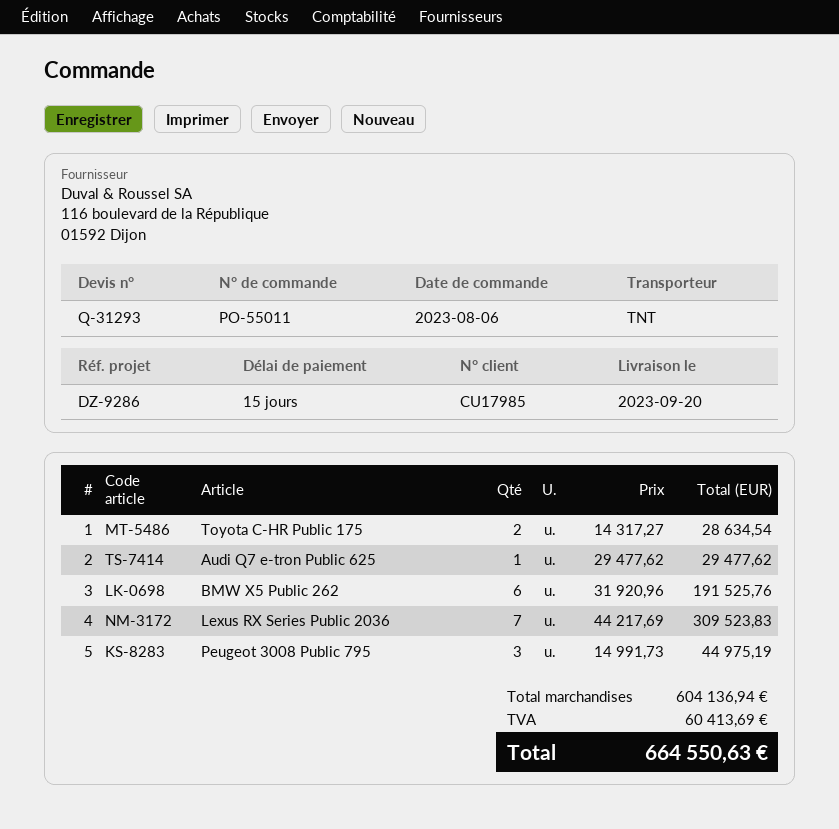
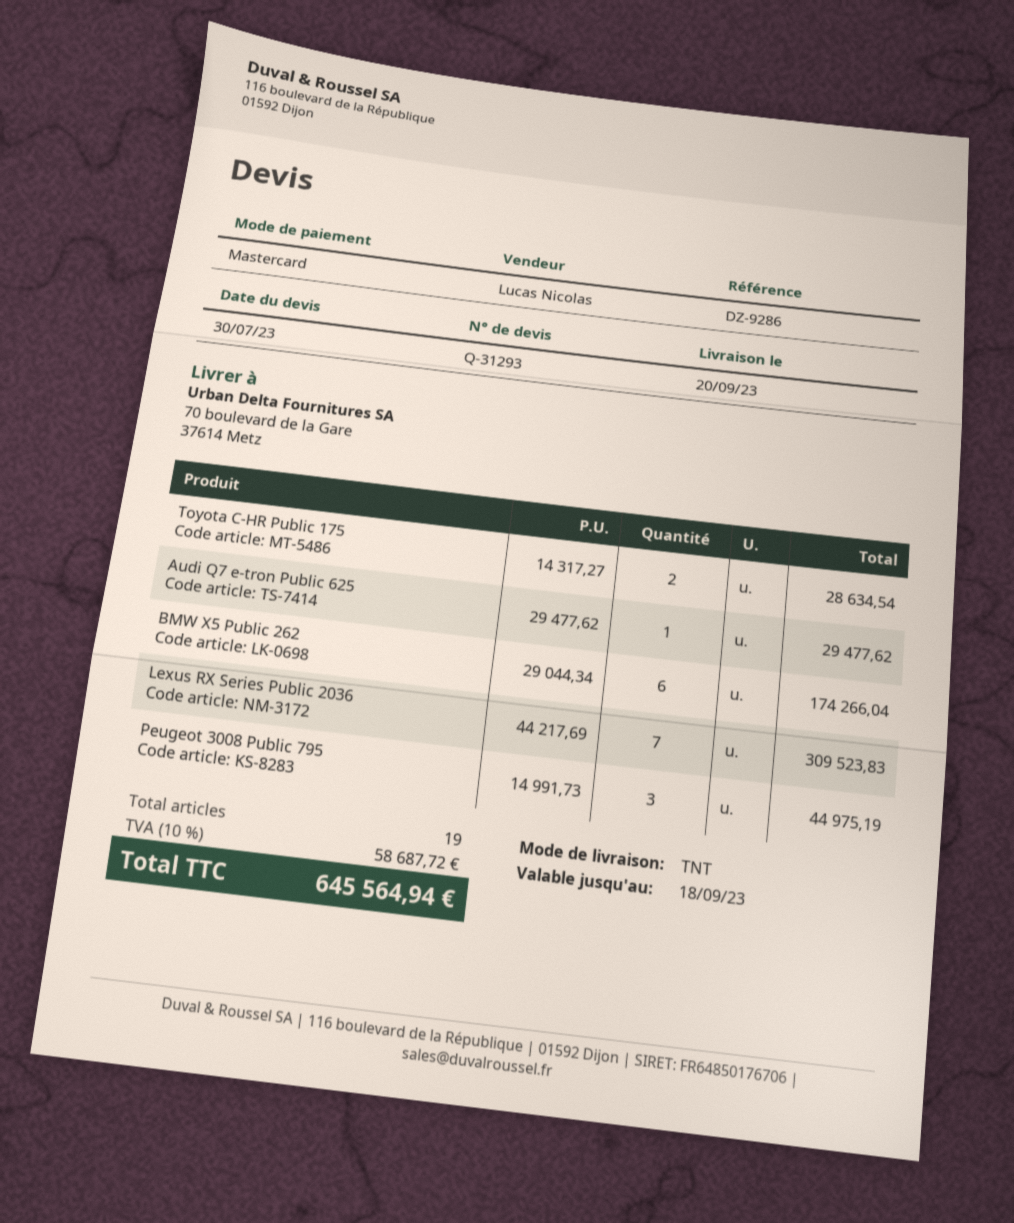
BMW X5 Public 262: 6 x 31920.96 = 191525.76 -> 6 x 29044.34 = 174266.04
tax: 60413.69 -> 58687.72
total: 664550.63 -> 645564.94

